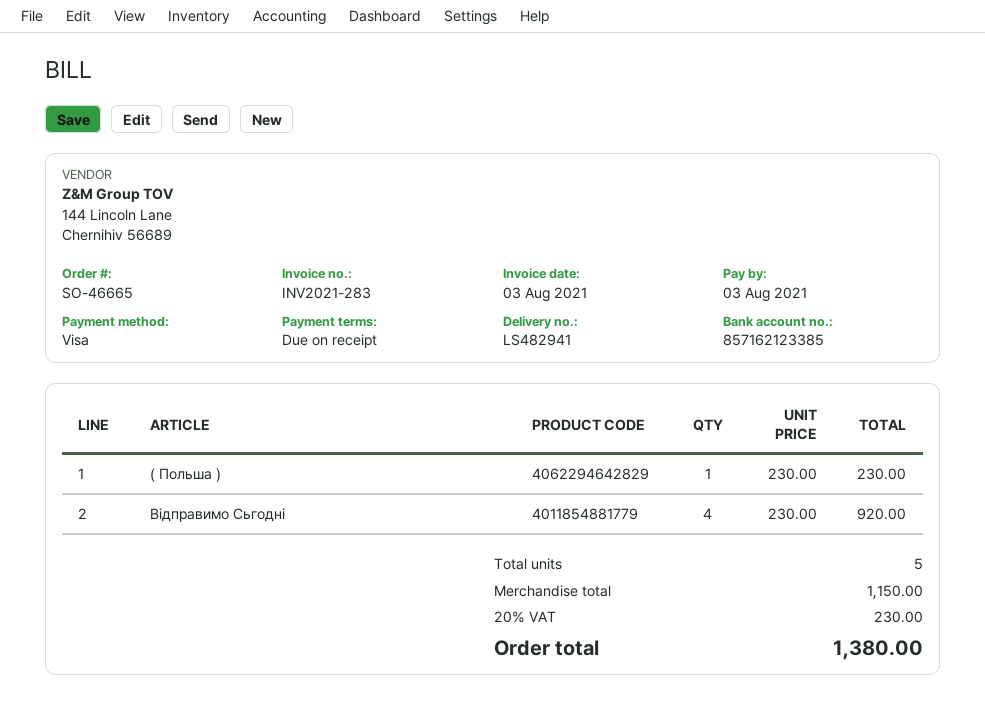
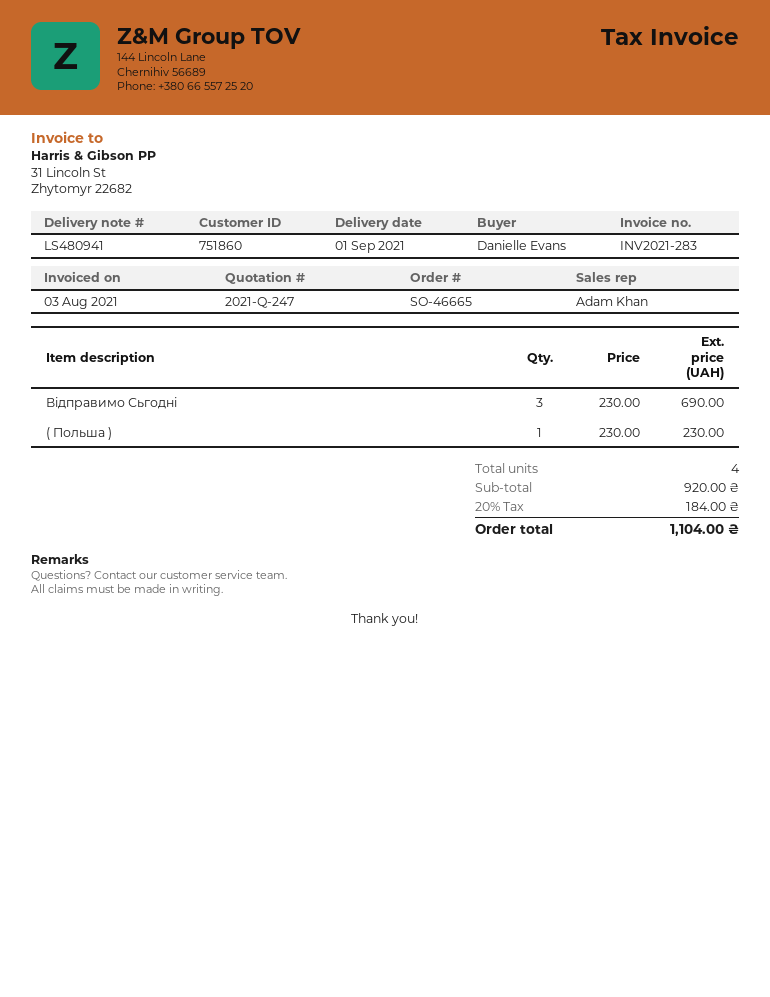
delivery note number: LS482941 -> LS480941
Відправимо Сьгодні: 4 x 230.00 = 920.00 -> 3 x 230.00 = 690.00
total quantity: 5 -> 4
subtotal: 1150.00 -> 920.00
tax: 20% = 230.00 -> 20% = 184.00
total: 1380.00 -> 1104.00

